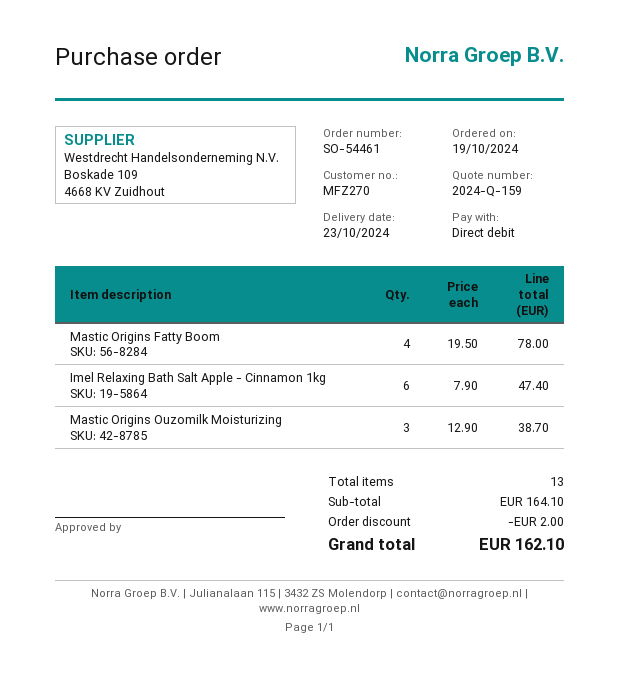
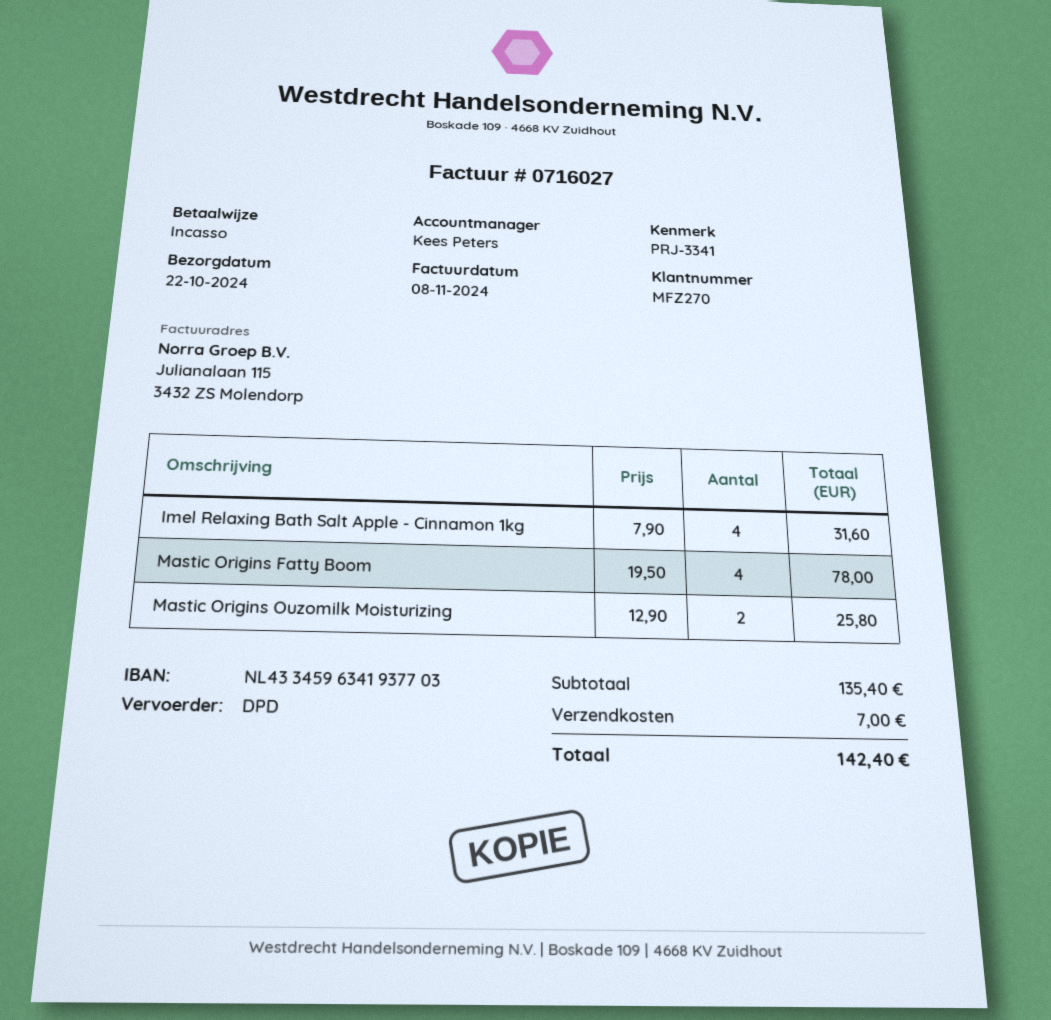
delivery date: 2024-10-23 -> 2024-10-22
Imel Relaxing Bath Salt Apple - Cinnamon 1kg: 6 x 7.90 = 47.40 -> 4 x 7.90 = 31.60
Mastic Origins Ouzomilk Moisturizing: 3 x 12.90 = 38.70 -> 2 x 12.90 = 25.80
subtotal: 164.10 -> 135.40
discount: 2.00 -> none
shipping: none -> 7.00
total: 162.10 -> 142.40

